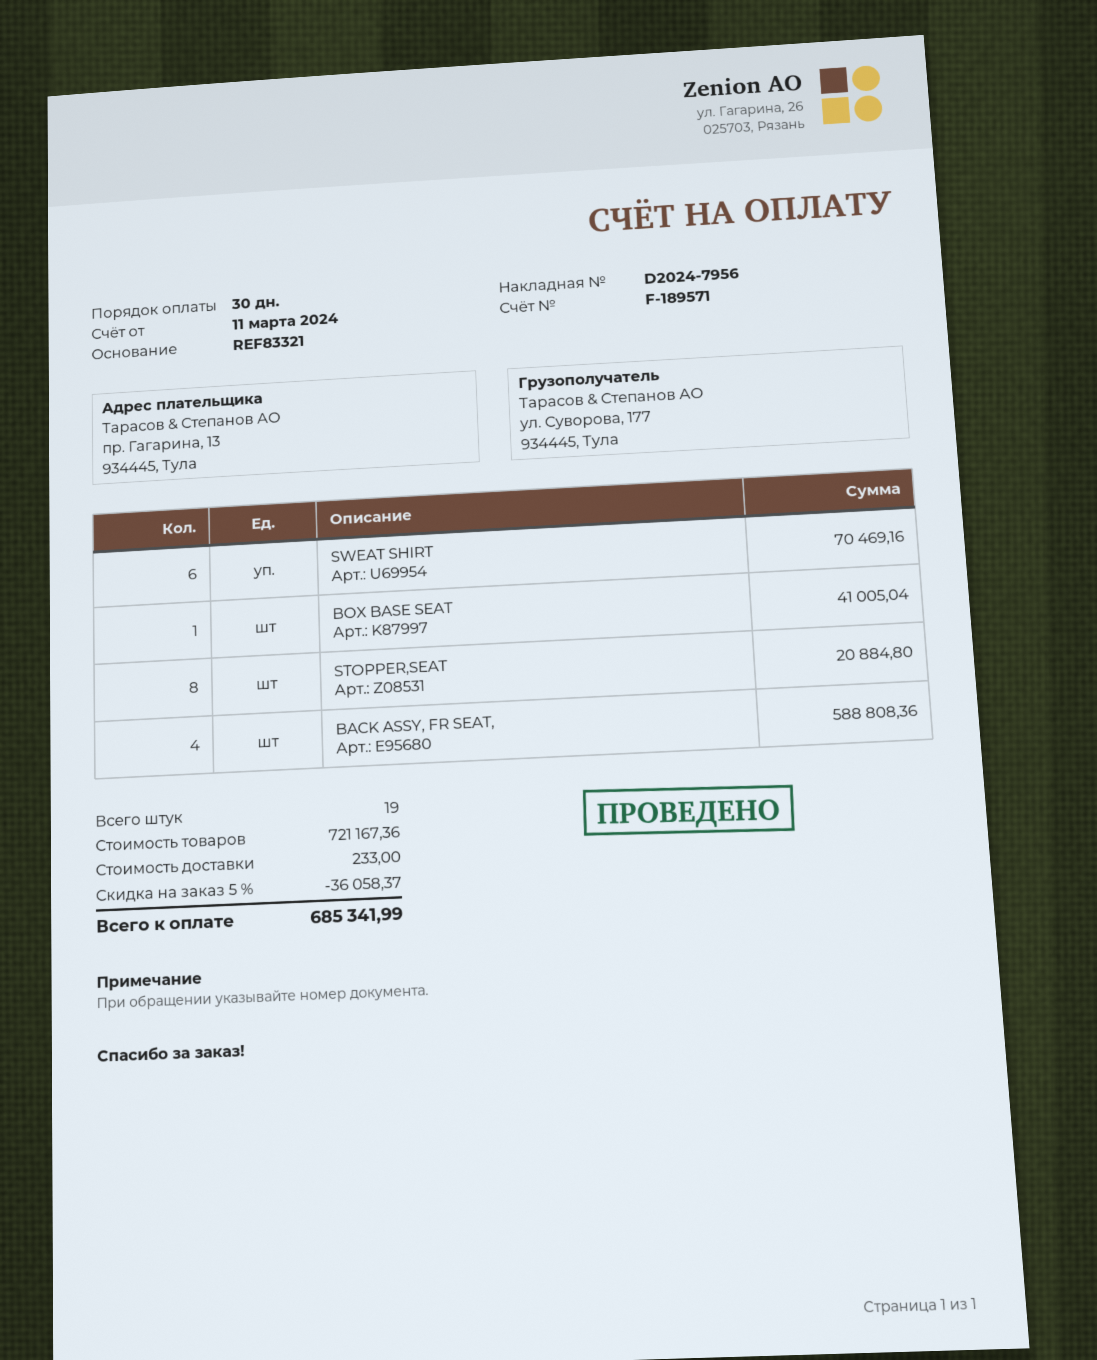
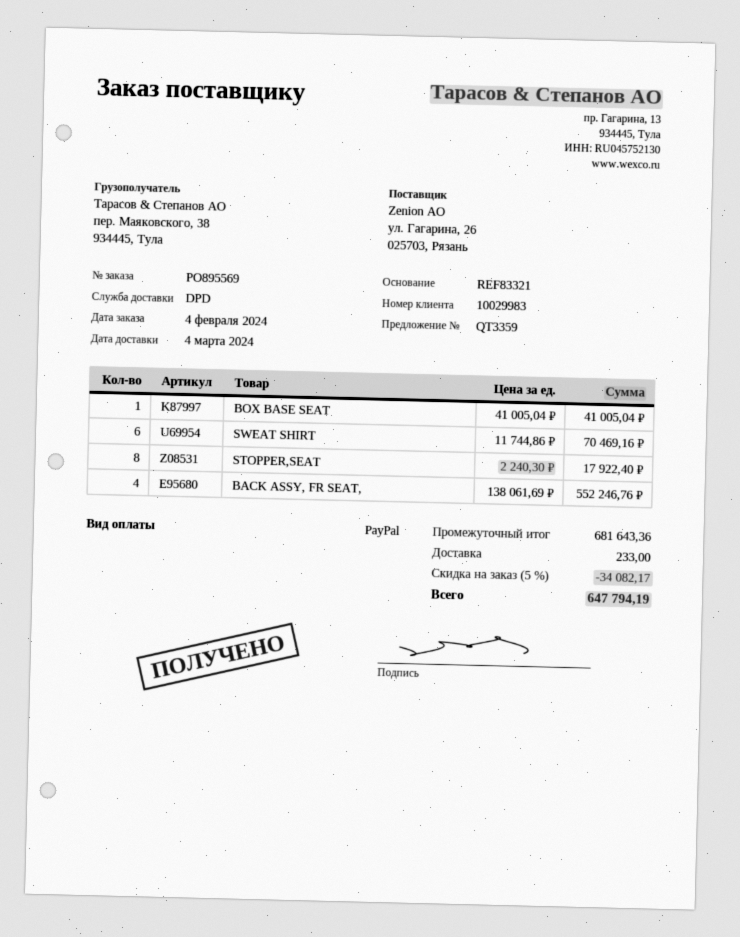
ship to: ул. Суворова, 177, 934445, Тула -> пер. Маяковского, 38, 934445, Тула
STOPPER,SEAT: 8 for 20884.80 -> 8 for 17922.40
BACK ASSY, FR SEAT,: 4 for 588808.36 -> 4 for 552246.76
subtotal: 721167.36 -> 681643.36
discount: 5% = 36058.37 -> 5% = 34082.17
total: 685341.99 -> 647794.19

